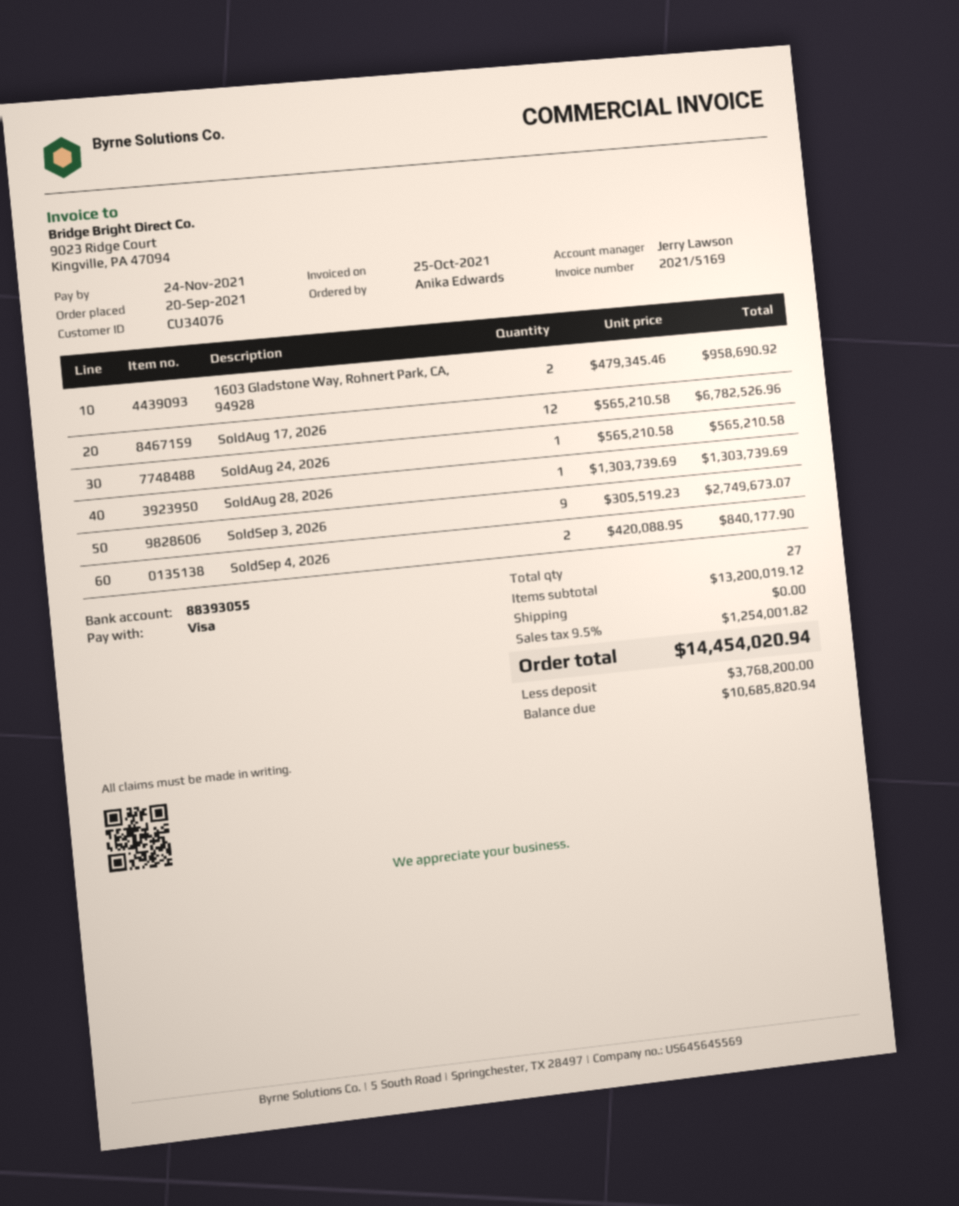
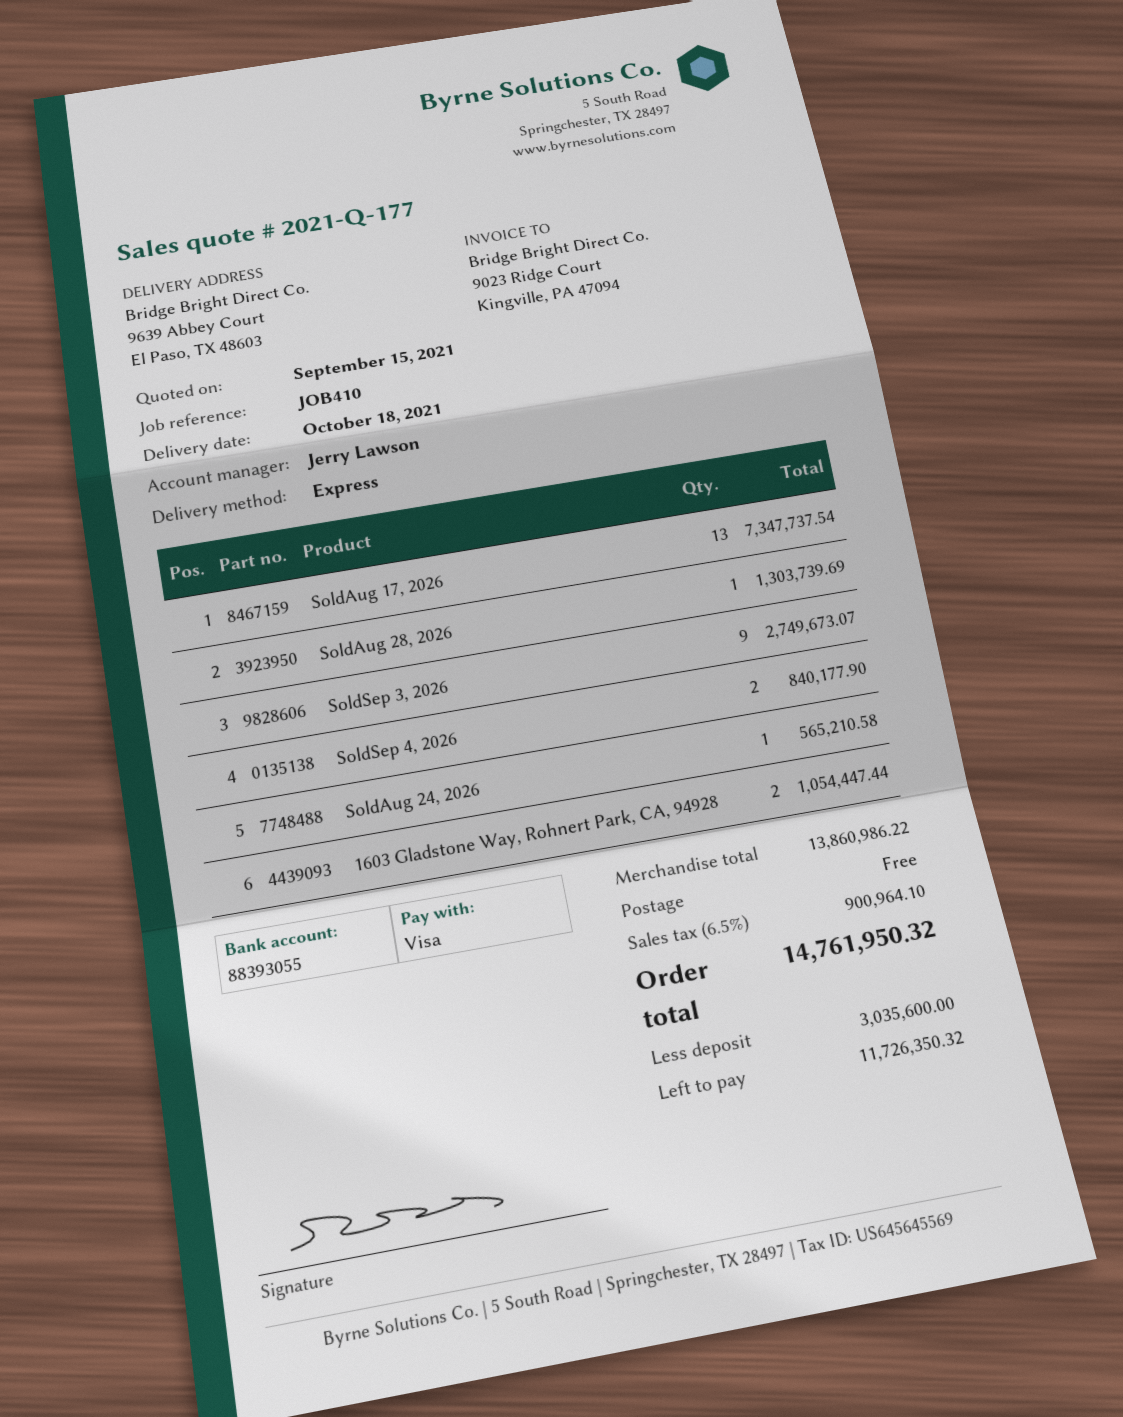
1603 Gladstone Way, Rohnert Park, CA, 94928: 2 for 958690.92 -> 2 for 1054447.44
SoldAug 17, 2026: 12 for 6782526.96 -> 13 for 7347737.54
subtotal: 13200019.12 -> 13860986.22
tax: 9.5% = 1254001.82 -> 6.5% = 900964.10
total: 14454020.94 -> 14761950.32
deposit: 3768200.00 -> 3035600.00
balance: 10685820.94 -> 11726350.32

